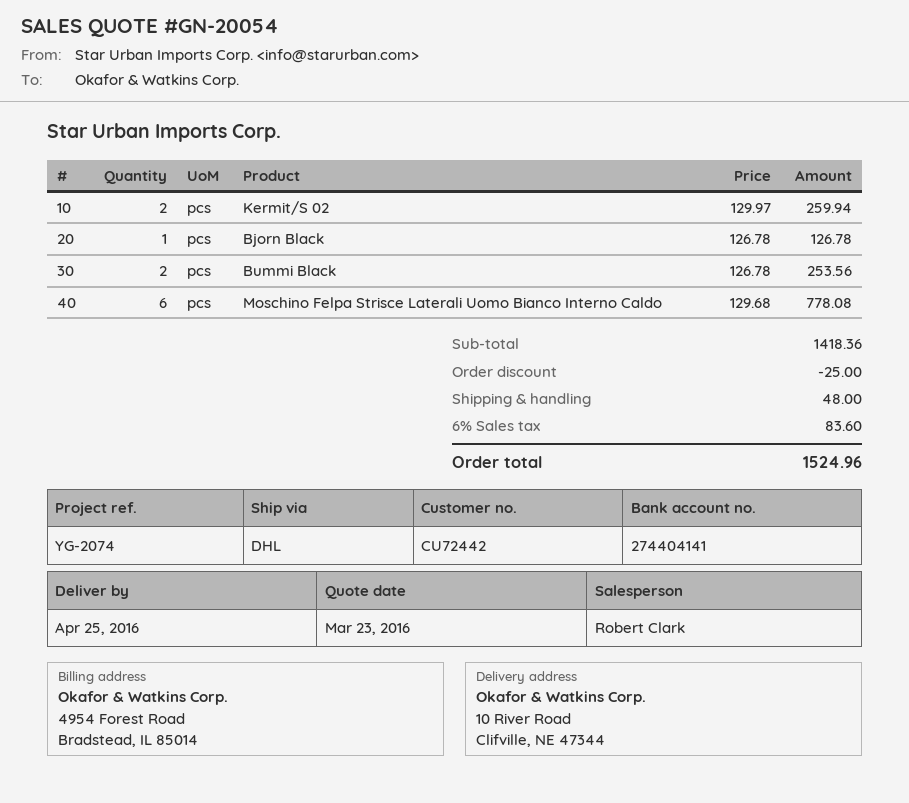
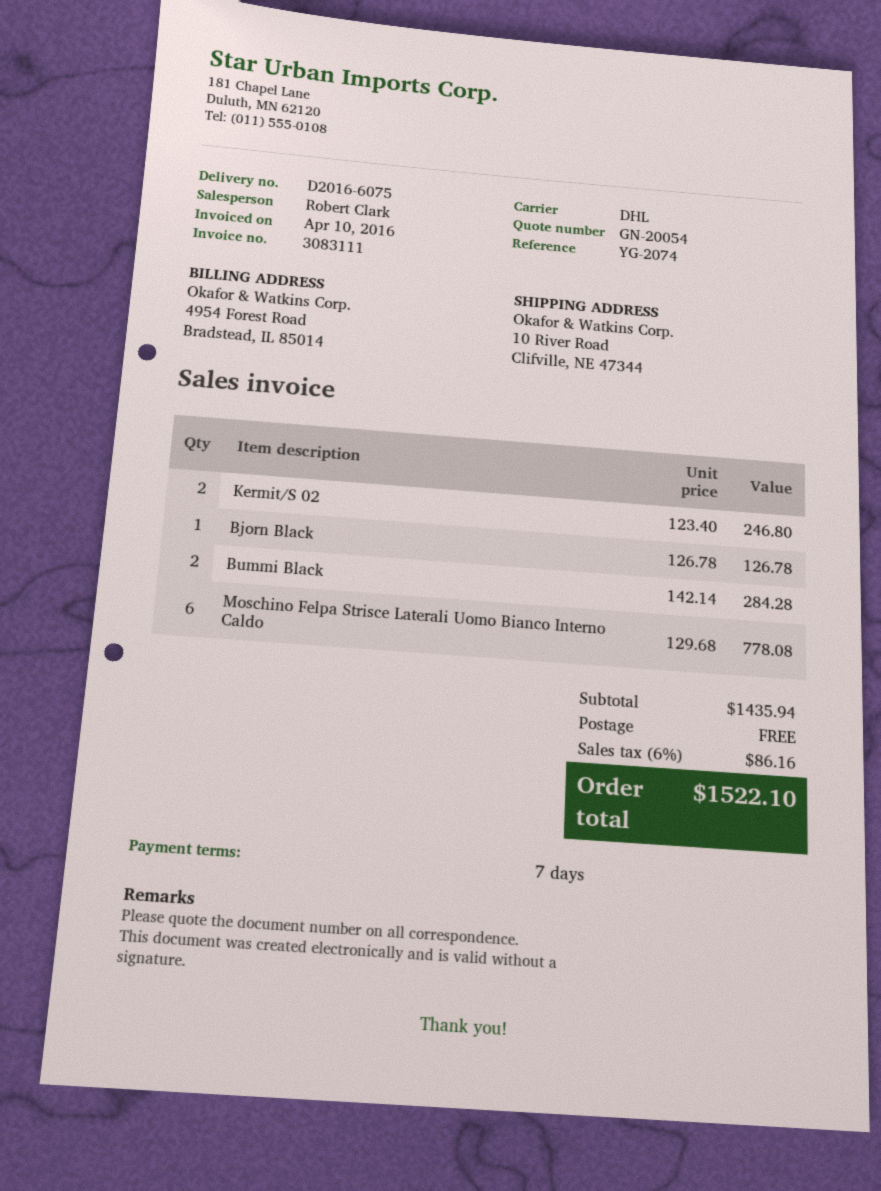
Kermit/S 02: 2 x 129.97 = 259.94 -> 2 x 123.40 = 246.80
Bummi Black: 2 x 126.78 = 253.56 -> 2 x 142.14 = 284.28
subtotal: 1418.36 -> 1435.94
discount: 25.00 -> none
shipping: 48.00 -> 0.00
tax: 6% = 83.60 -> 6% = 86.16
total: 1524.96 -> 1522.10

